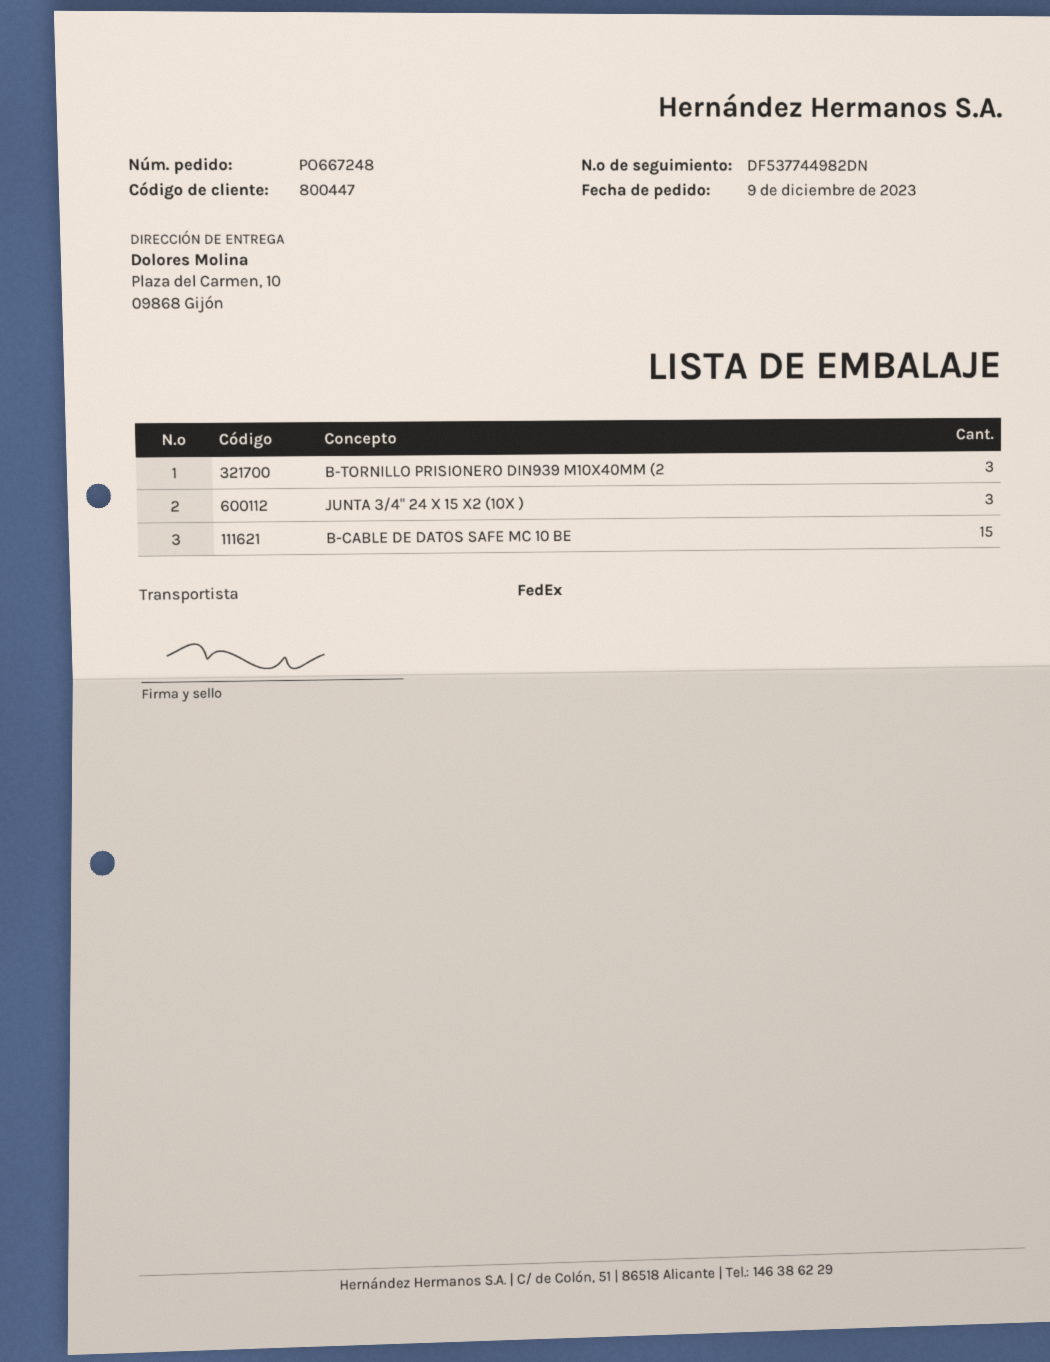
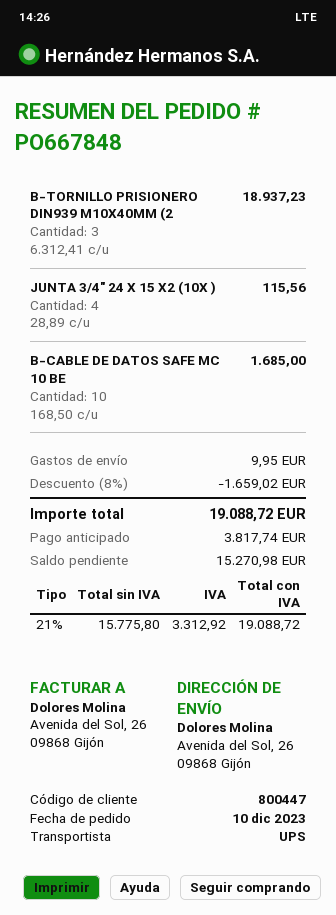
order number: PO667248 -> PO667848
order date: 2023-12-09 -> 2023-12-10
shipping method: FedEx -> UPS
ship to: Plaza del Carmen, 10, 09868 Gijón -> Avenida del Sol, 26, 09868 Gijón
JUNTA 3/4" 24 X 15 X2 (10X ): 3 -> 4
B-CABLE DE DATOS SAFE MC 10 BE: 15 -> 10

